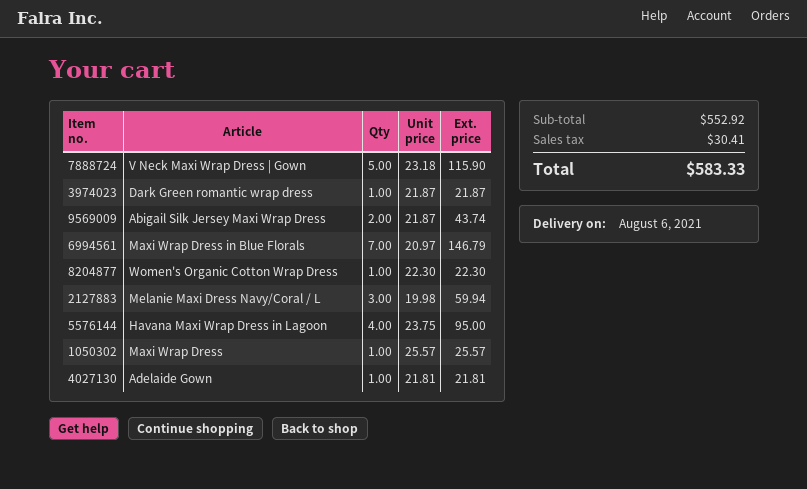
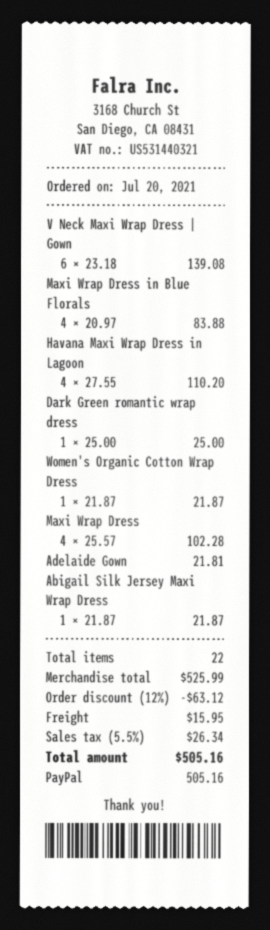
V Neck Maxi Wrap Dress | Gown: 5 x 23.18 = 115.90 -> 6 x 23.18 = 139.08
Dark Green romantic wrap dress: 1 x 21.87 = 21.87 -> 1 x 25.00 = 25.00
Abigail Silk Jersey Maxi Wrap Dress: 2 x 21.87 = 43.74 -> 1 x 21.87 = 21.87
Maxi Wrap Dress in Blue Florals: 7 x 20.97 = 146.79 -> 4 x 20.97 = 83.88
Women's Organic Cotton Wrap Dress: 1 x 22.30 = 22.30 -> 1 x 21.87 = 21.87
Melanie Maxi Dress Navy/Coral / L: 3 x 19.98 = 59.94 -> none
Havana Maxi Wrap Dress in Lagoon: 4 x 23.75 = 95.00 -> 4 x 27.55 = 110.20
Maxi Wrap Dress: 1 x 25.57 = 25.57 -> 4 x 25.57 = 102.28
subtotal: 552.92 -> 525.99
discount: none -> 12% = 63.12
shipping: none -> 15.95
tax: 30.41 -> 26.34
total: 583.33 -> 505.16

